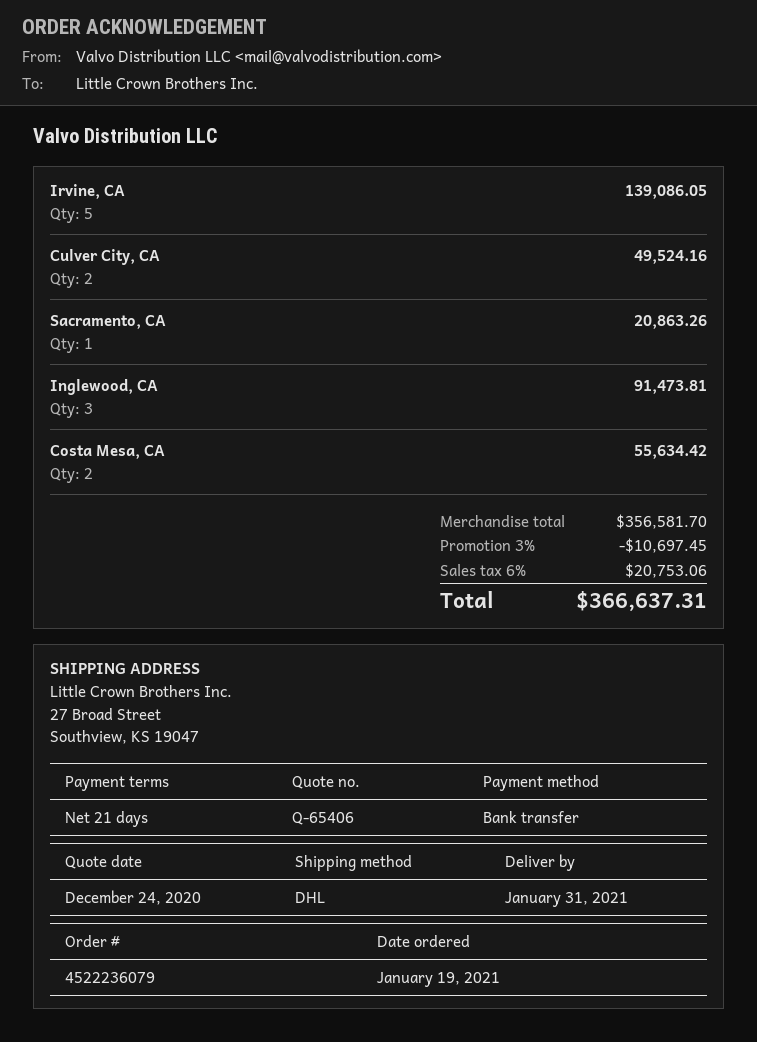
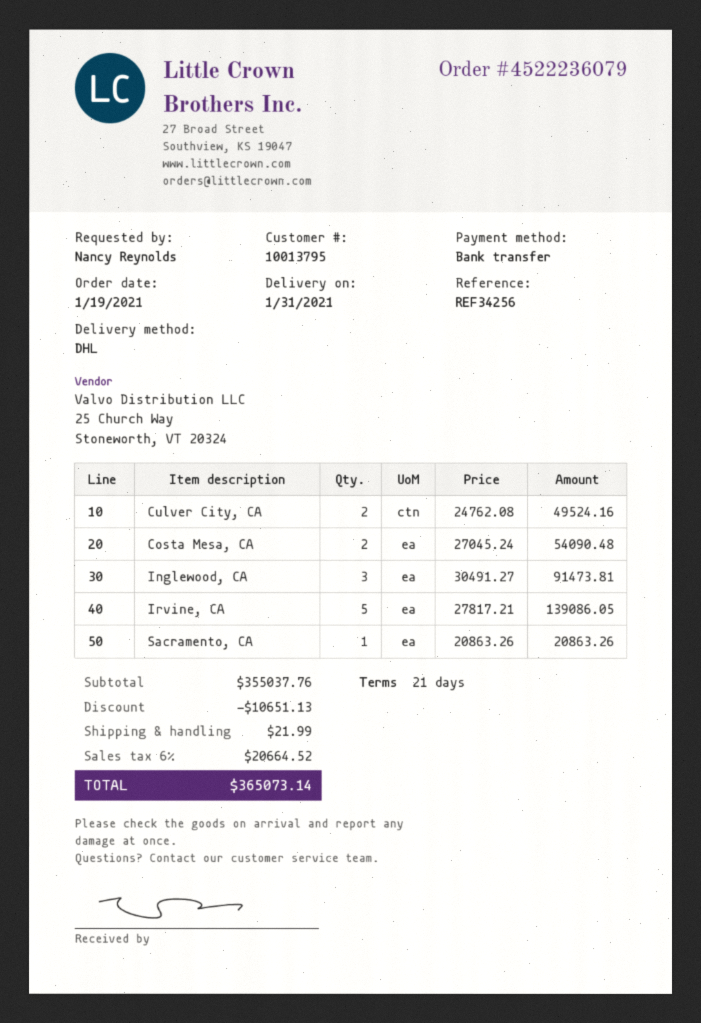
Costa Mesa, CA: 2 for 55634.42 -> 2 for 54090.48
subtotal: 356581.70 -> 355037.76
discount: 10697.45 -> 10651.13
shipping: none -> 21.99
tax: 6% = 20753.06 -> 6% = 20664.52
total: 366637.31 -> 365073.14

